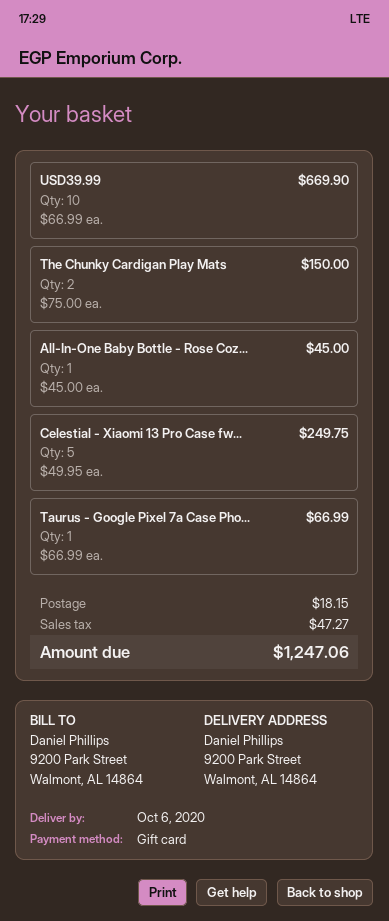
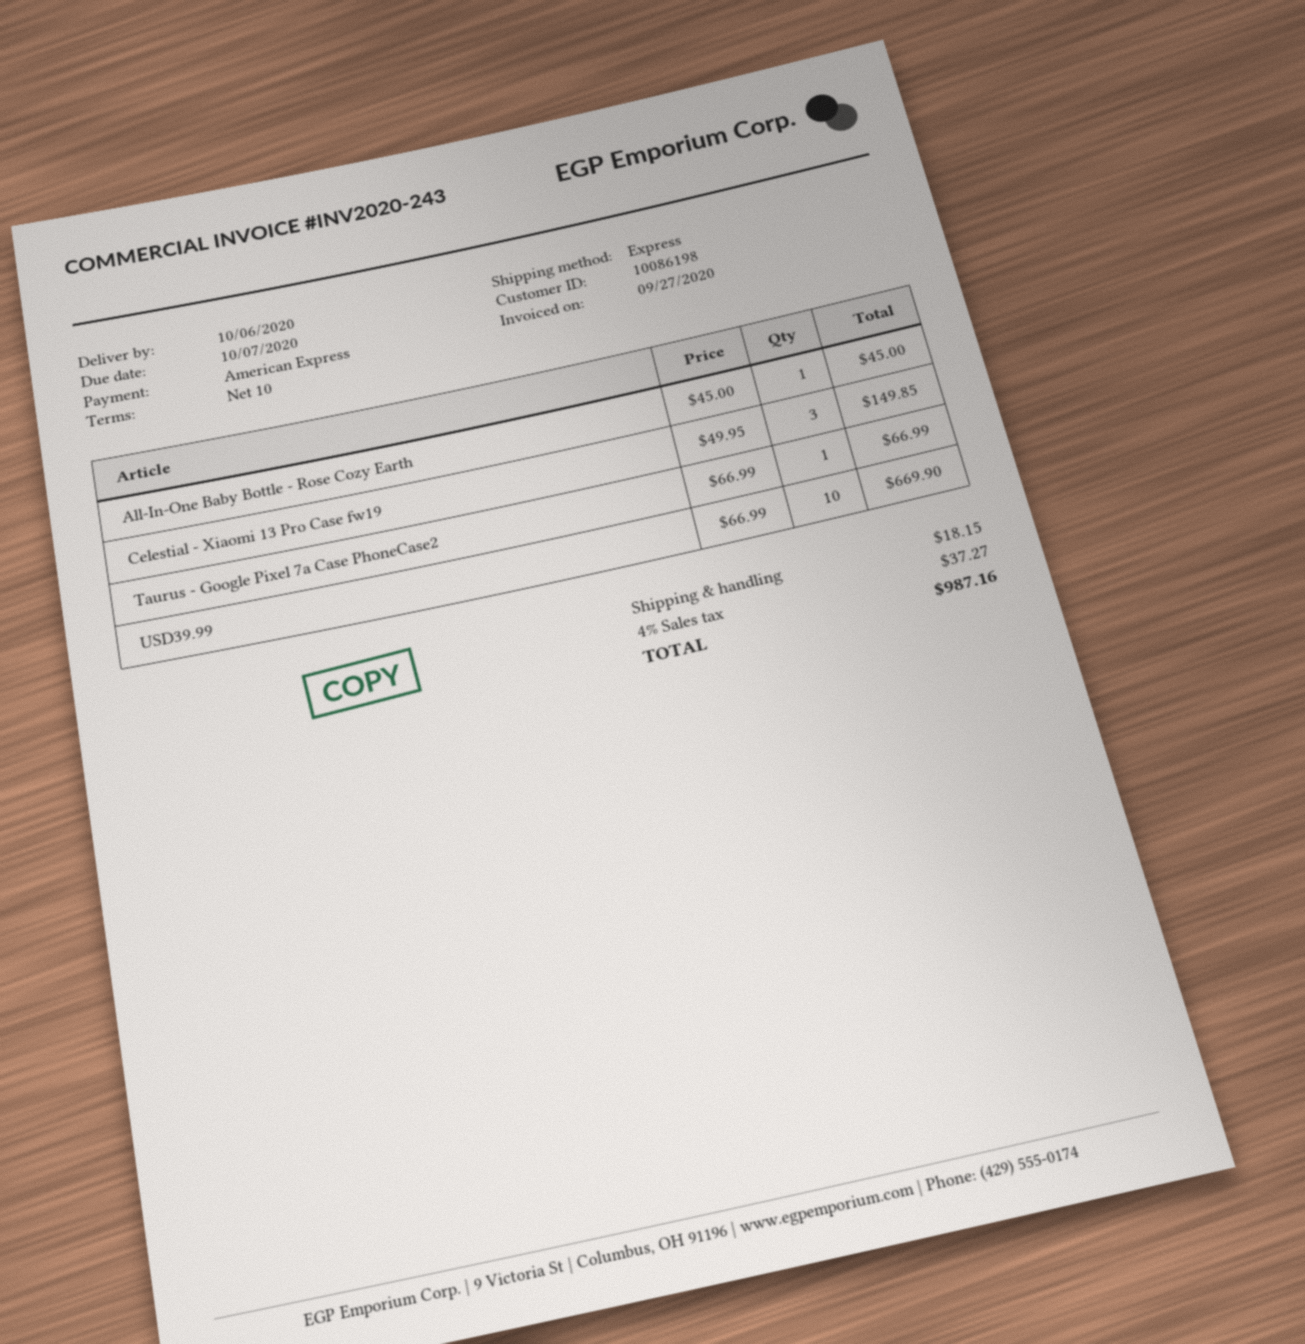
payment method: gift card -> American Express
The Chunky Cardigan Play Mats: 2 x 75.00 = 150.00 -> none
Celestial - Xiaomi 13 Pro Case fw...: 5 x 49.95 = 249.75 -> 3 x 49.95 = 149.85
tax: 47.27 -> 37.27
total: 1247.06 -> 987.16

